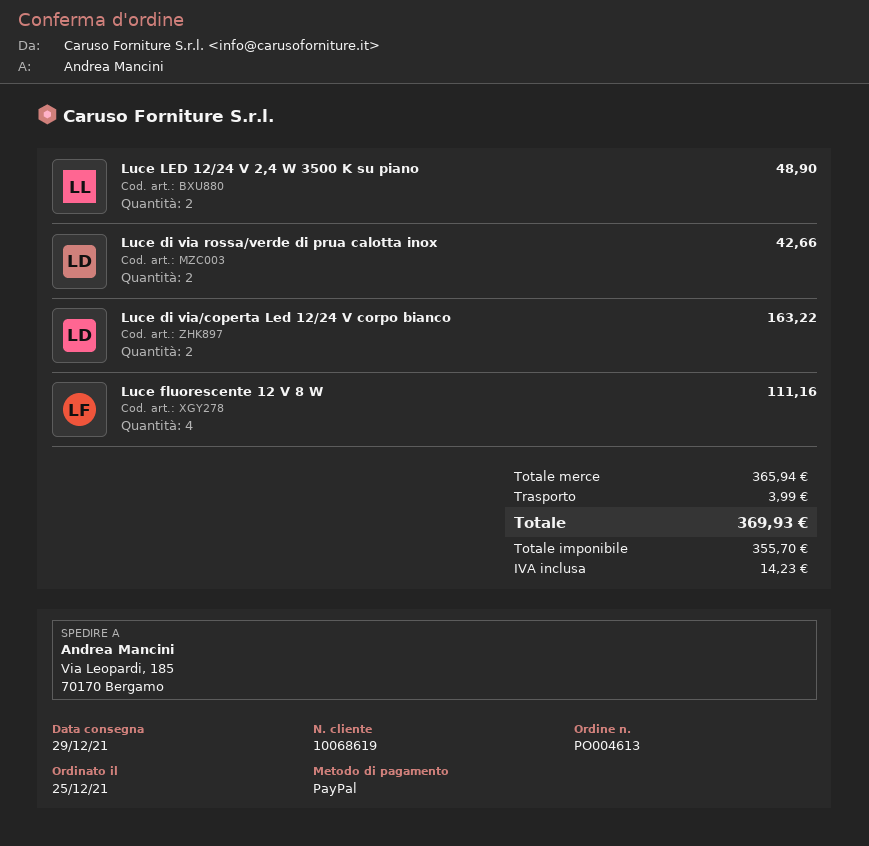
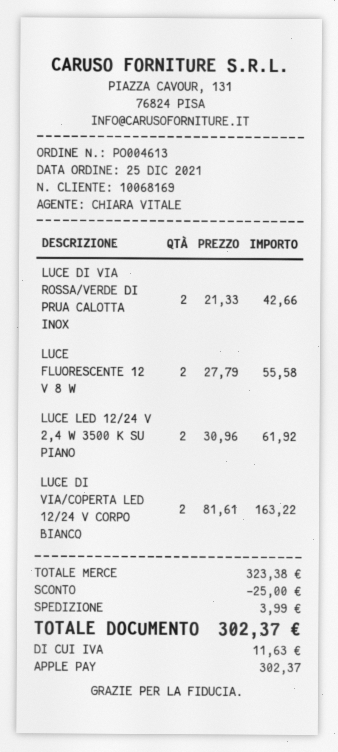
customer number: 10068619 -> 10068169
payment method: PayPal -> Apple Pay
Luce LED 12/24 V 2,4 W 3500 K su piano: 2 for 48.90 -> 2 for 61.92
Luce fluorescente 12 V 8 W: 4 for 111.16 -> 2 for 55.58
subtotal: 365.94 -> 323.38
discount: none -> 25.00
tax: 14.23 -> 11.63
total: 369.93 -> 302.37

